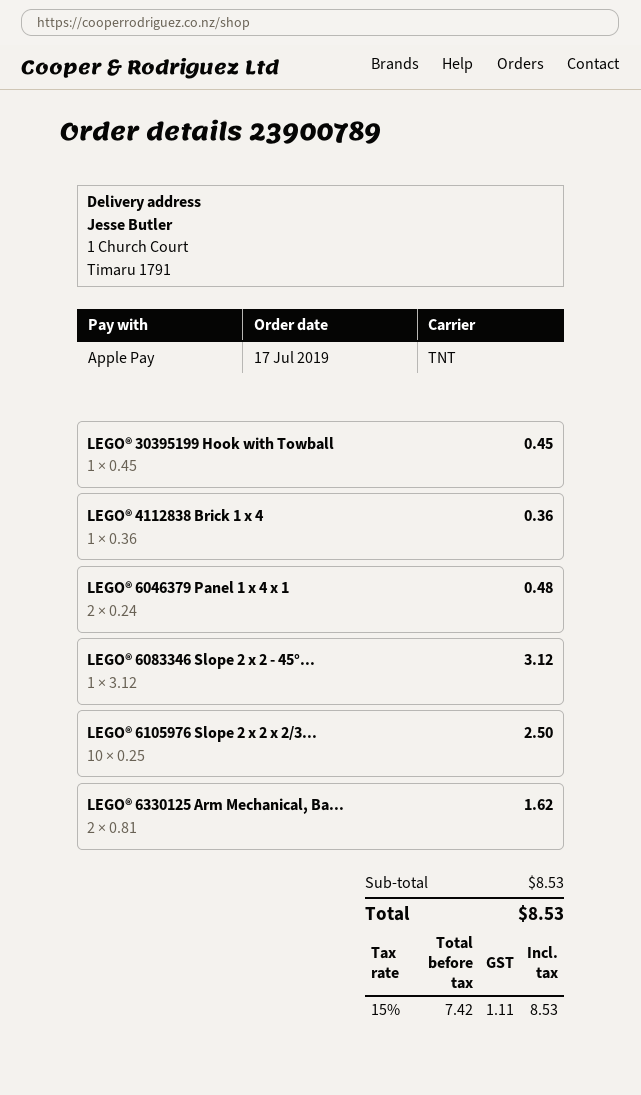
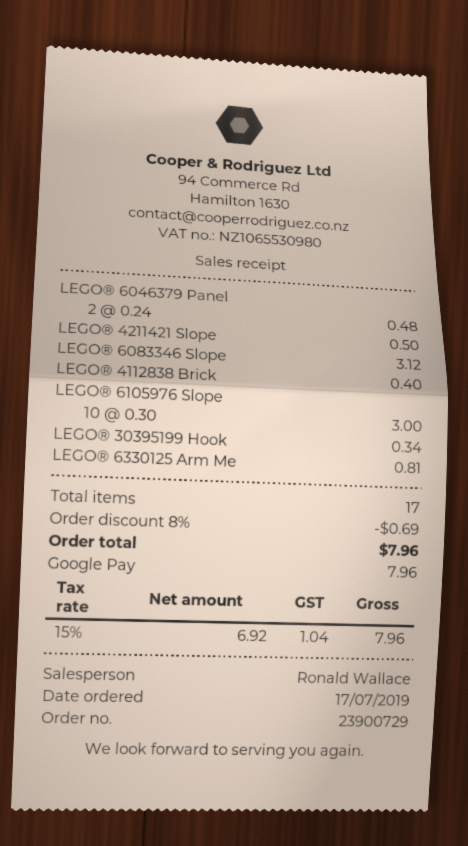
order number: 23900789 -> 23900729
payment method: Apple Pay -> Google Pay
LEGO® 30395199 Hook with Towball: 1 x 0.45 = 0.45 -> 1 x 0.34 = 0.34
LEGO® 4112838 Brick 1 x 4: 1 x 0.36 = 0.36 -> 1 x 0.40 = 0.40
LEGO® 6105976 Slope 2 x 2 x 2/3...: 10 x 0.25 = 2.50 -> 10 x 0.30 = 3.00
LEGO® 6330125 Arm Mechanical, Ba...: 2 x 0.81 = 1.62 -> 1 x 0.81 = 0.81
LEGO® 4211421 Slope: none -> 1 x 0.50 = 0.50
discount: none -> 8% = 0.69
net: 7.42 -> 6.92
tax: 15% = 1.11 -> 15% = 1.04
total: 8.53 -> 7.96

